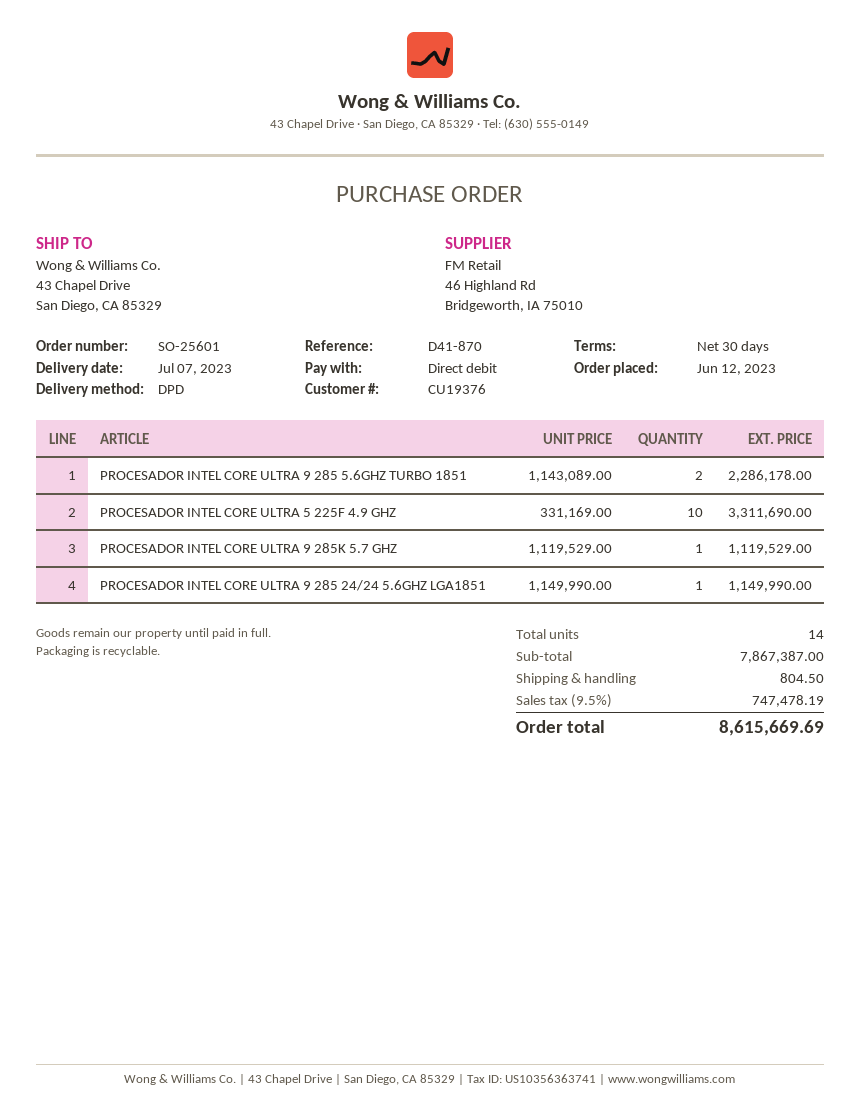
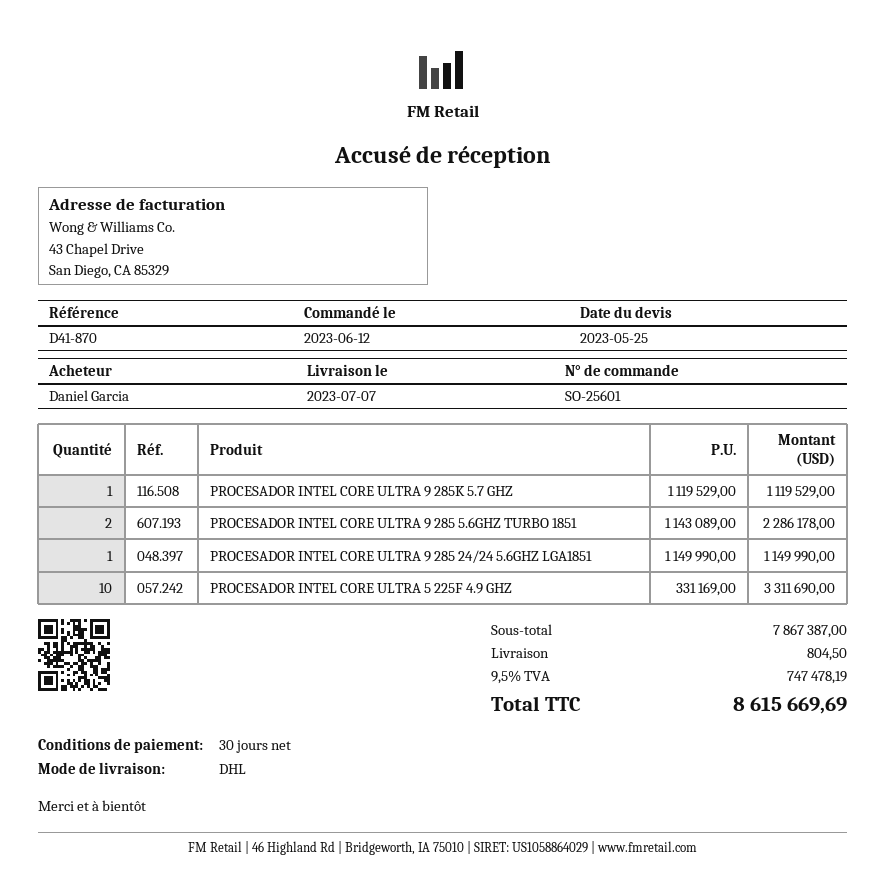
shipping method: DPD -> DHL

